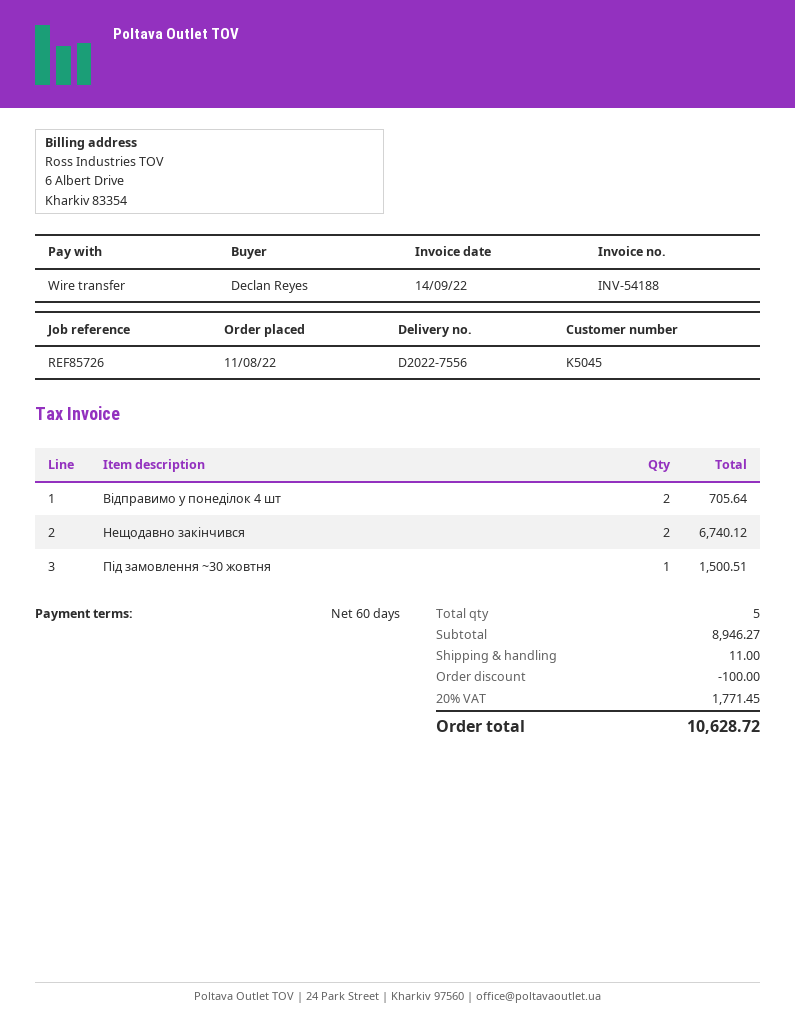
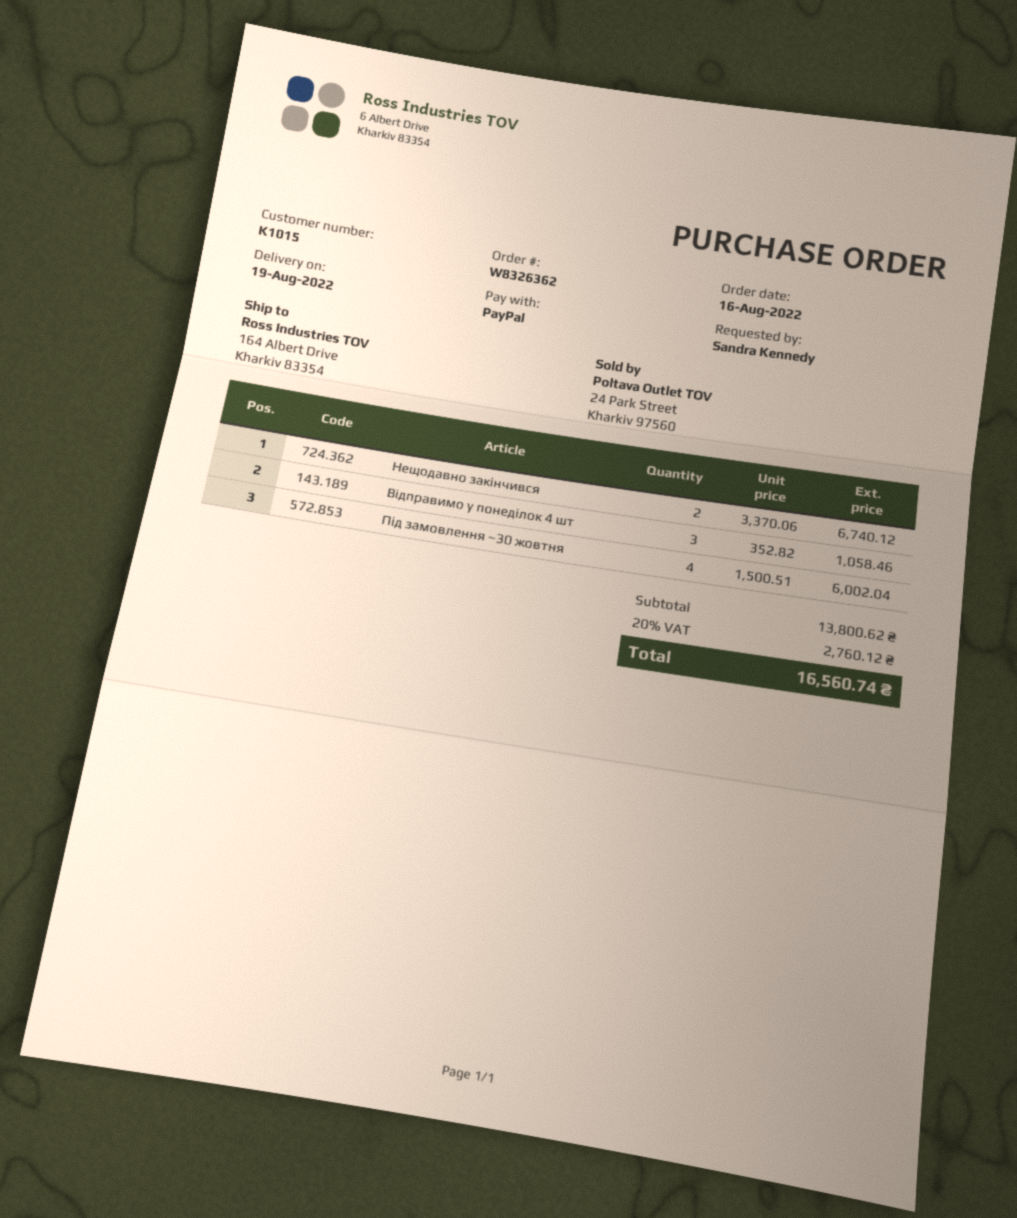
order date: 2022-08-11 -> 2022-08-16
customer number: K5045 -> K1015
ordered by: Declan Reyes -> Sandra Kennedy
payment method: bank transfer -> PayPal
Відправимо у понеділок 4 шт: 2 for 705.64 -> 3 for 1058.46
Під замовлення ~30 жовтня: 1 for 1500.51 -> 4 for 6002.04
subtotal: 8946.27 -> 13800.62
discount: 100.00 -> none
shipping: 11.00 -> none
tax: 20% = 1771.45 -> 20% = 2760.12
total: 10628.72 -> 16560.74

